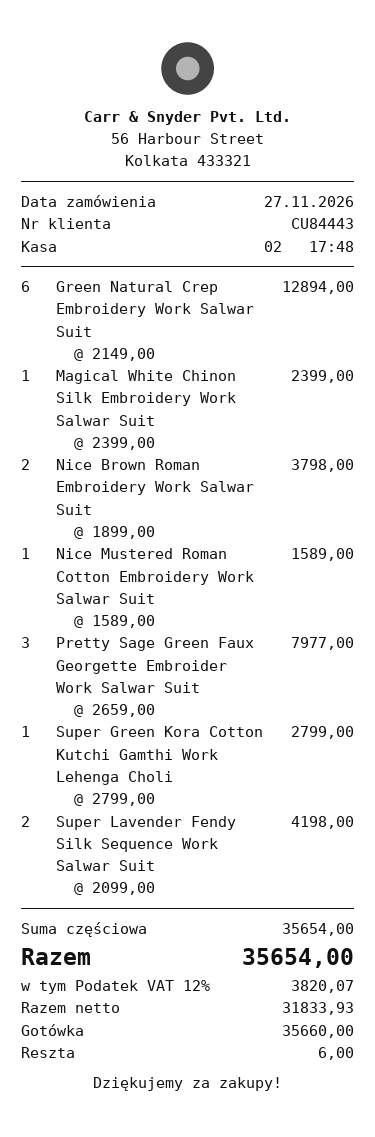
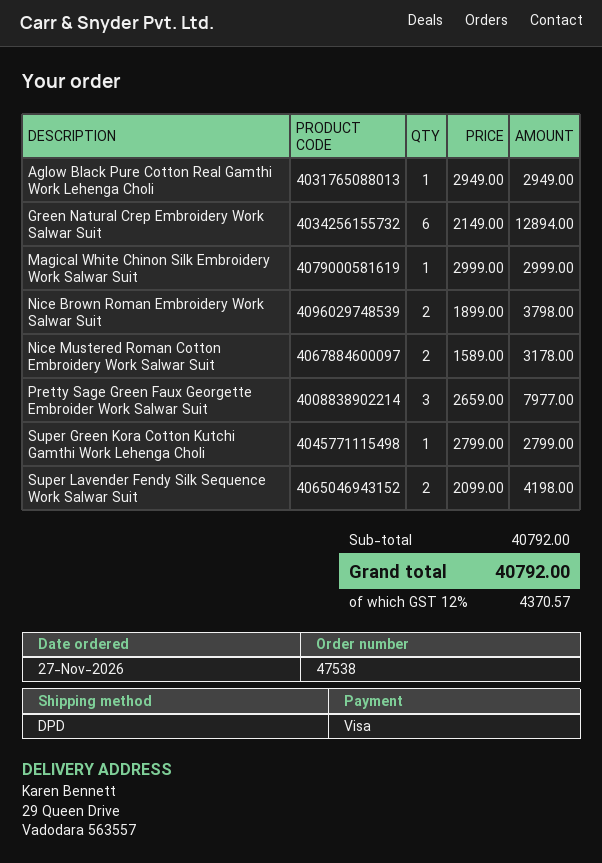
payment method: cash -> Visa
Magical White Chinon Silk Embroidery Work Salwar Suit: 1 x 2399.00 = 2399.00 -> 1 x 2999.00 = 2999.00
Nice Mustered Roman Cotton Embroidery Work Salwar Suit: 1 x 1589.00 = 1589.00 -> 2 x 1589.00 = 3178.00
Aglow Black Pure Cotton Real Gamthi Work Lehenga Choli: none -> 1 x 2949.00 = 2949.00
subtotal: 35654.00 -> 40792.00
tax: 12% = 3820.07 -> 12% = 4370.57
total: 35654.00 -> 40792.00

